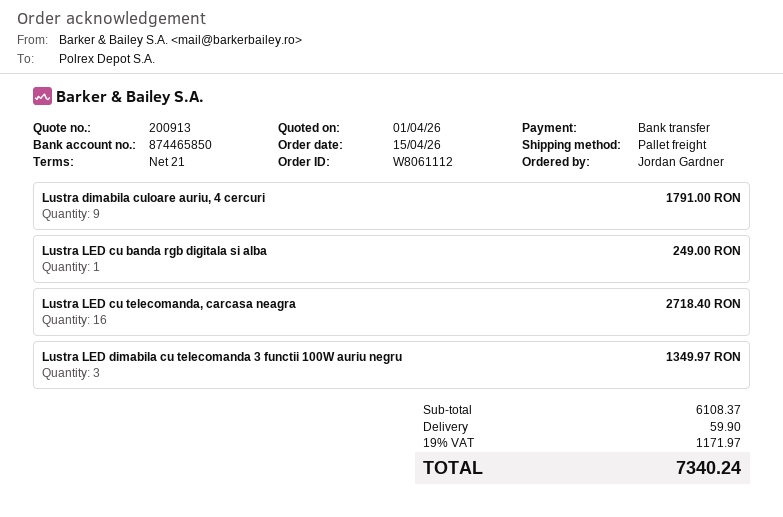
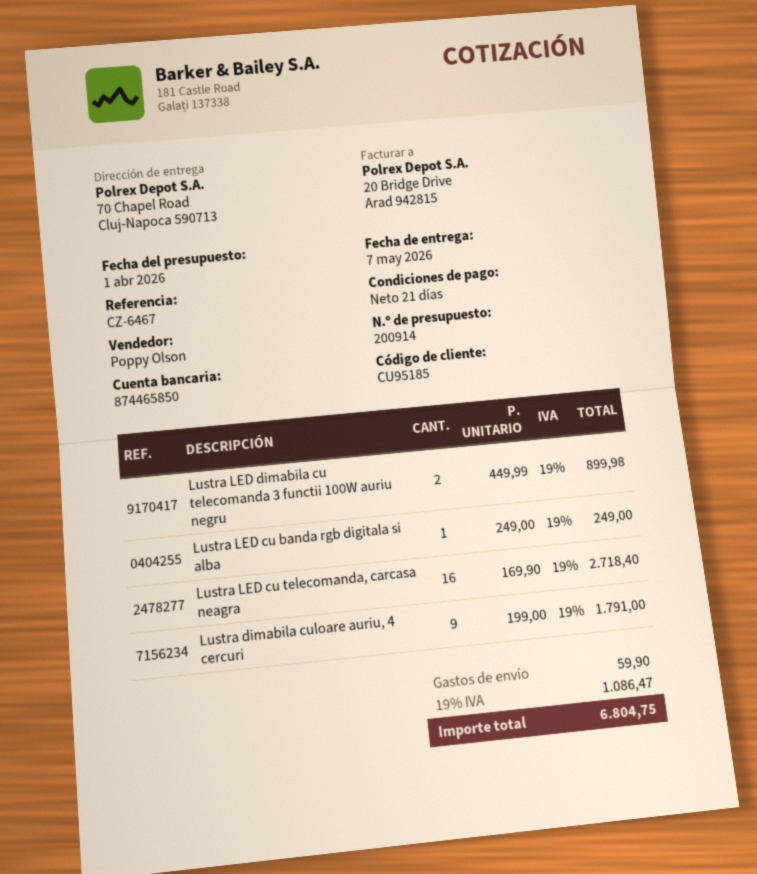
quote number: 200913 -> 200914
Lustra LED dimabila cu telecomanda 3 functii 100W auriu negru: 3 for 1349.97 -> 2 for 899.98
tax: 19% = 1171.97 -> 19% = 1086.47
total: 7340.24 -> 6804.75

